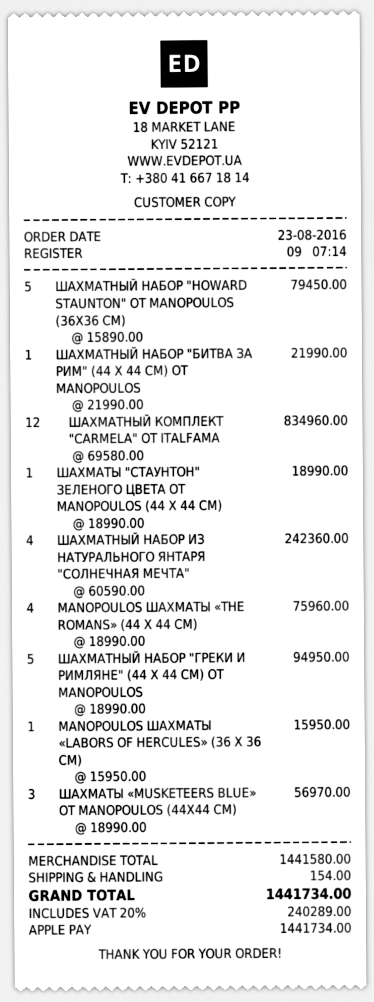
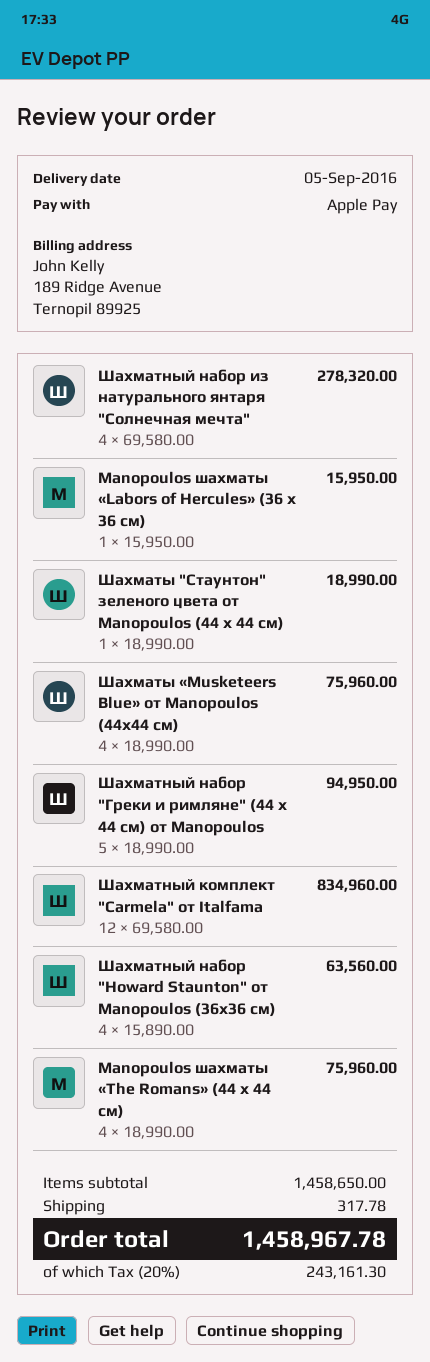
ШАХМАТНЫЙ НАБОР "HOWARD STAUNTON" ОТ MANOPOULOS (36X36 СМ): 5 x 15890.00 = 79450.00 -> 4 x 15890.00 = 63560.00
ШАХМАТНЫЙ НАБОР "БИТВА ЗА РИМ" (44 Х 44 СМ) ОТ MANOPOULOS: 1 x 21990.00 = 21990.00 -> none
ШАХМАТНЫЙ НАБОР ИЗ НАТУРАЛЬНОГО ЯНТАРЯ "СОЛНЕЧНАЯ МЕЧТА": 4 x 60590.00 = 242360.00 -> 4 x 69580.00 = 278320.00
ШАХМАТЫ «MUSKETEERS BLUE» ОТ MANOPOULOS (44X44 СМ): 3 x 18990.00 = 56970.00 -> 4 x 18990.00 = 75960.00
subtotal: 1441580.00 -> 1458650.00
shipping: 154.00 -> 317.78
tax: 20% = 240289.00 -> 20% = 243161.30
total: 1441734.00 -> 1458967.78

